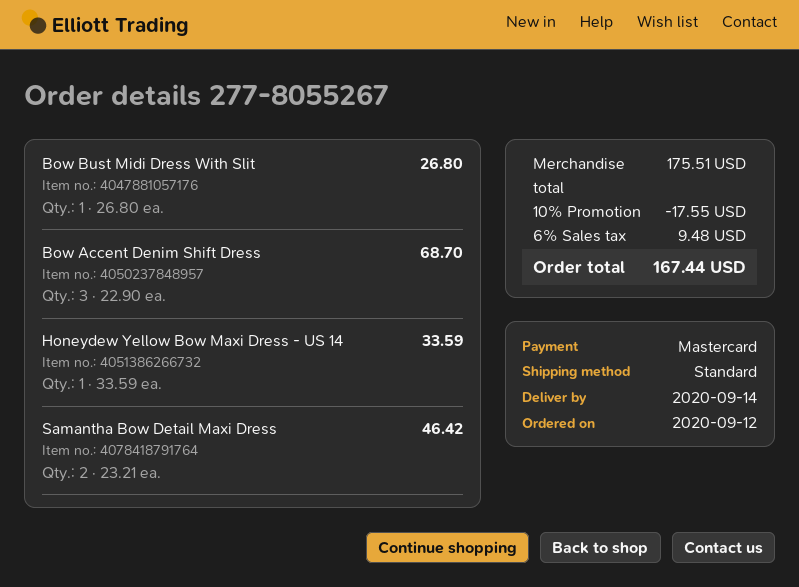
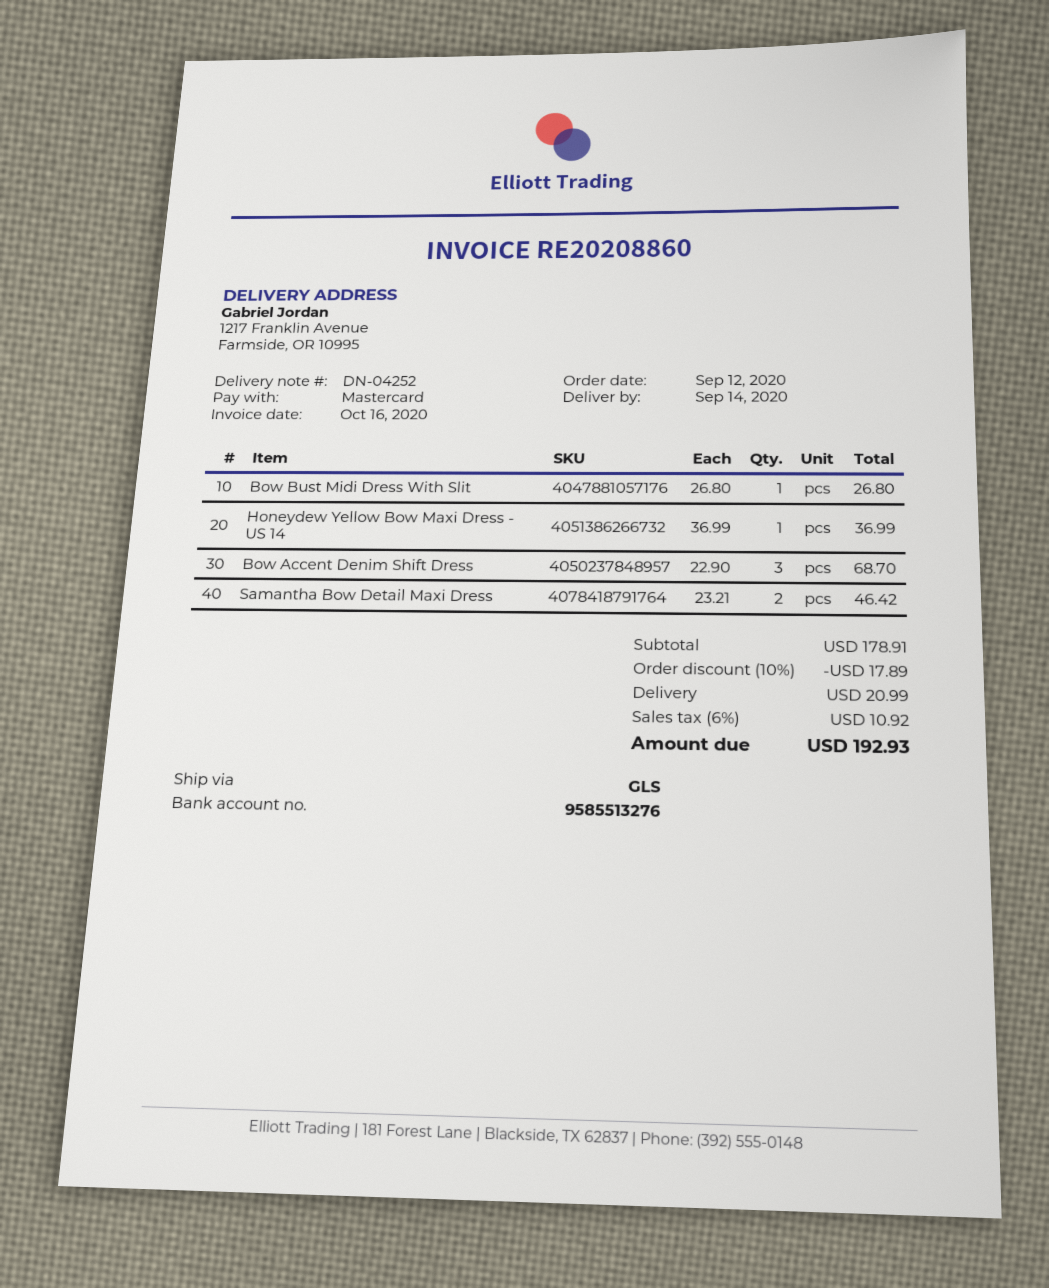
shipping method: standard -> GLS
Honeydew Yellow Bow Maxi Dress - US 14: 1 x 33.59 = 33.59 -> 1 x 36.99 = 36.99
subtotal: 175.51 -> 178.91
discount: 10% = 17.55 -> 10% = 17.89
shipping: none -> 20.99
tax: 6% = 9.48 -> 6% = 10.92
total: 167.44 -> 192.93

